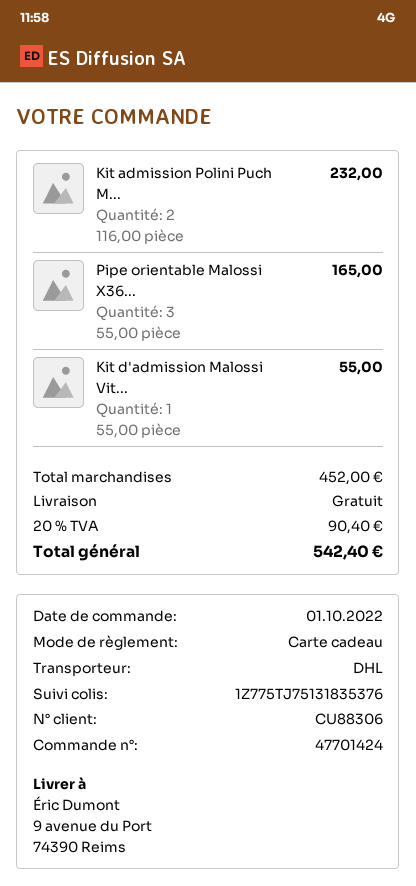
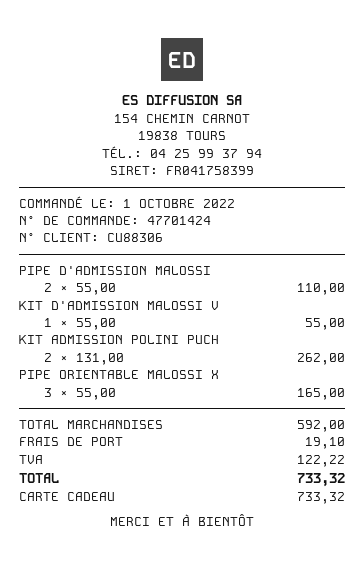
Kit admission Polini Puch M...: 2 x 116.00 = 232.00 -> 2 x 131.00 = 262.00
PIPE D'ADMISSION MALOSSI: none -> 2 x 55.00 = 110.00
subtotal: 452.00 -> 592.00
shipping: 0.00 -> 19.10
tax: 90.40 -> 122.22
total: 542.40 -> 733.32

